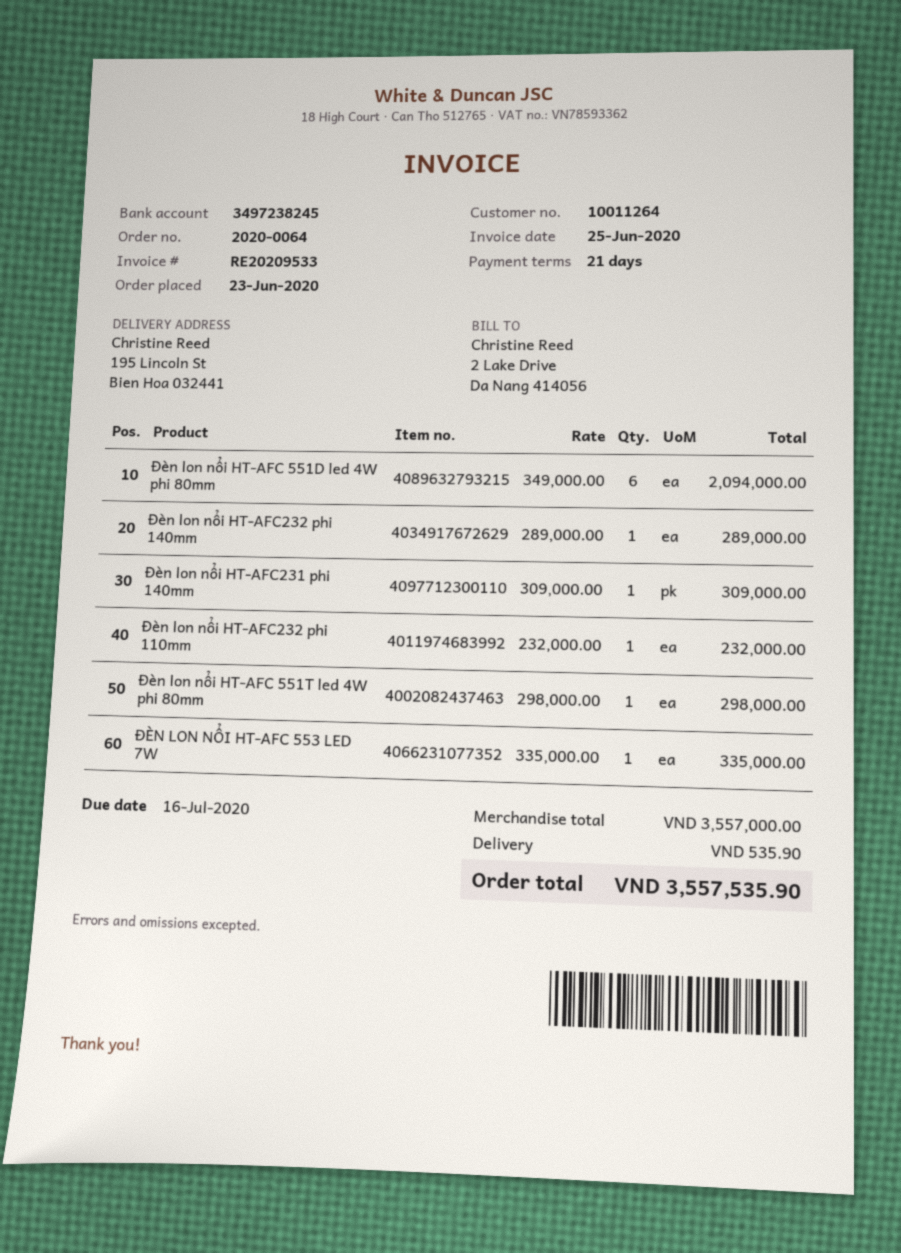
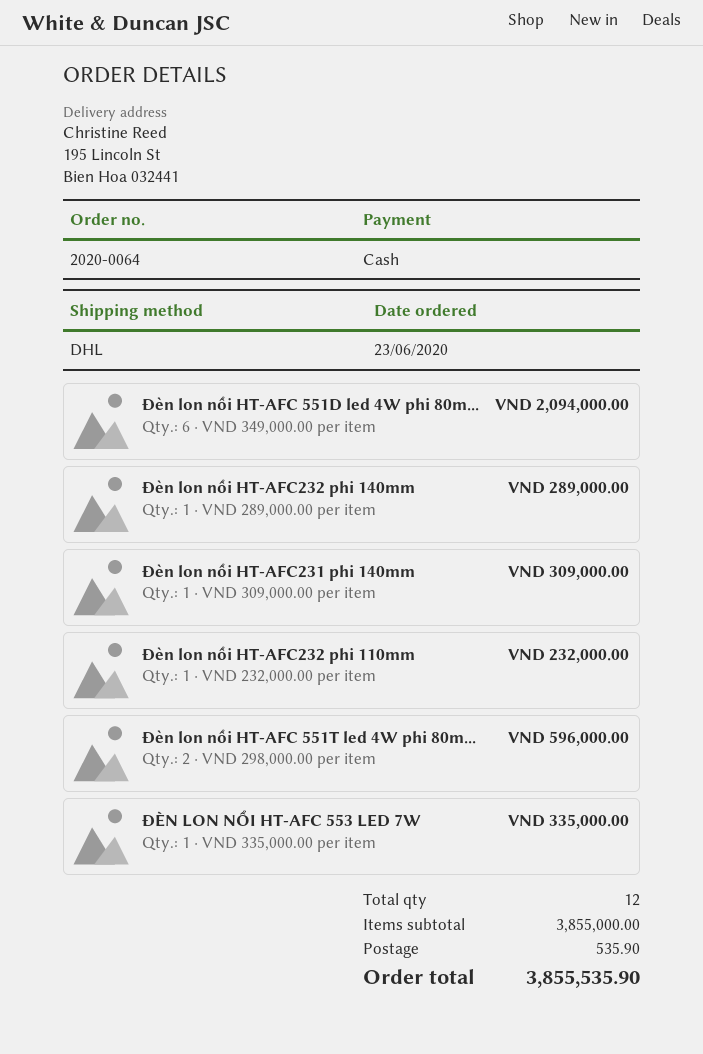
Đèn lon nổi HT-AFC 551T led 4W phi 80mm: 1 x 298000.00 = 298000.00 -> 2 x 298000.00 = 596000.00
subtotal: 3557000.00 -> 3855000.00
total: 3557535.90 -> 3855535.90

